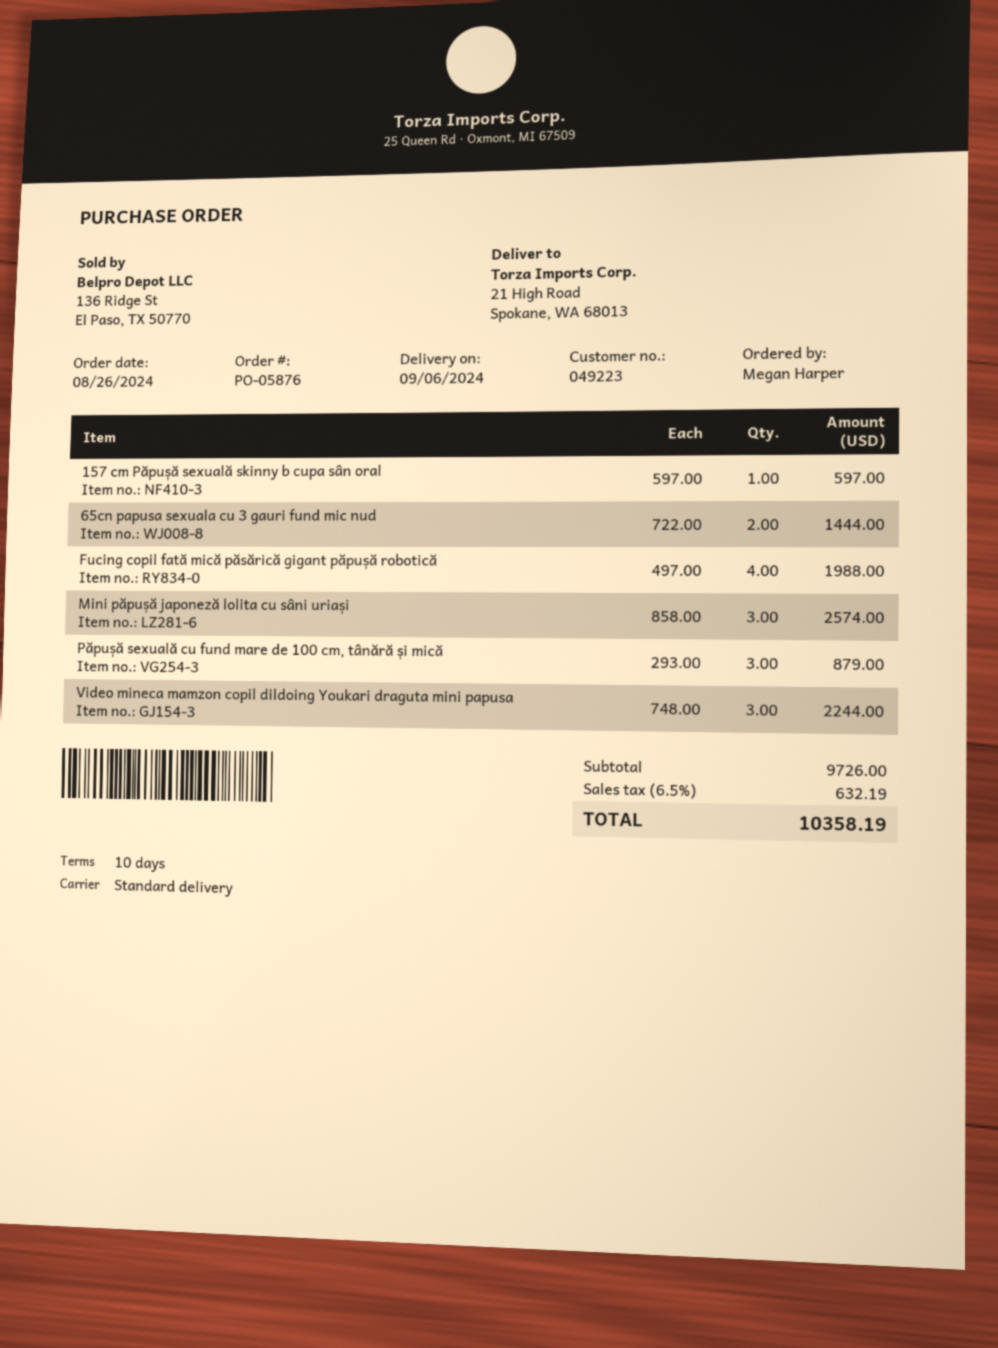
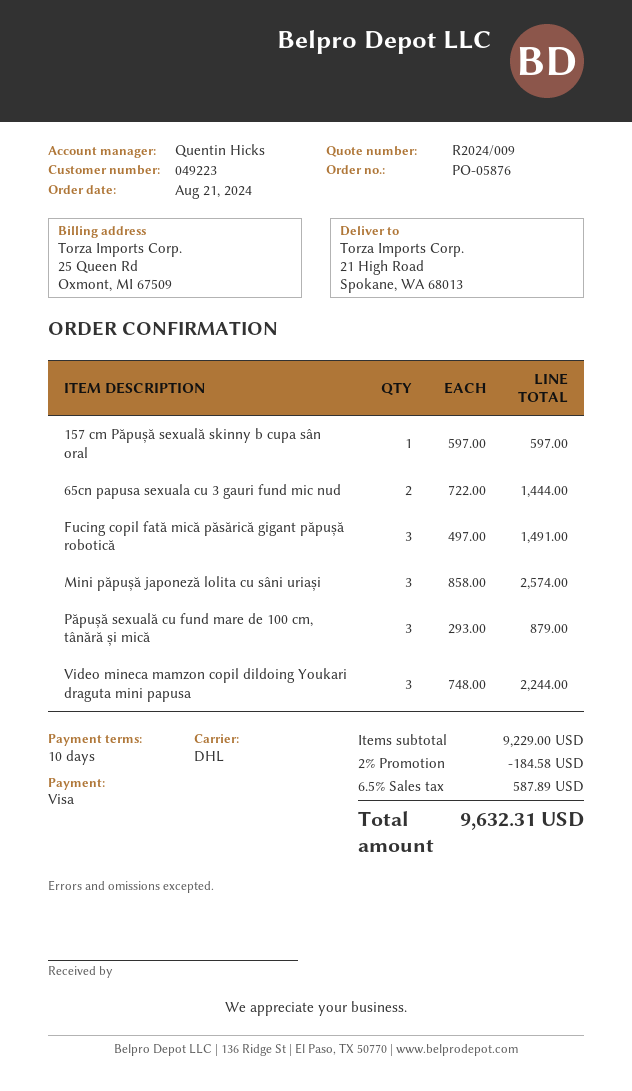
order date: 2024-08-26 -> 2024-08-21
shipping method: standard -> DHL
Fucing copil fată mică păsărică gigant păpușă robotică: 4 x 497.00 = 1988.00 -> 3 x 497.00 = 1491.00
subtotal: 9726.00 -> 9229.00
discount: none -> 2% = 184.58
tax: 6.5% = 632.19 -> 6.5% = 587.89
total: 10358.19 -> 9632.31

